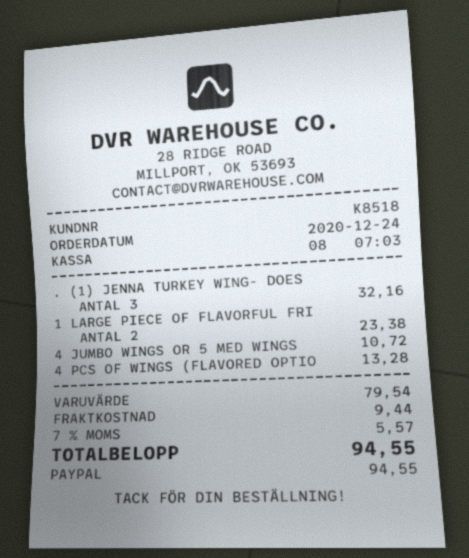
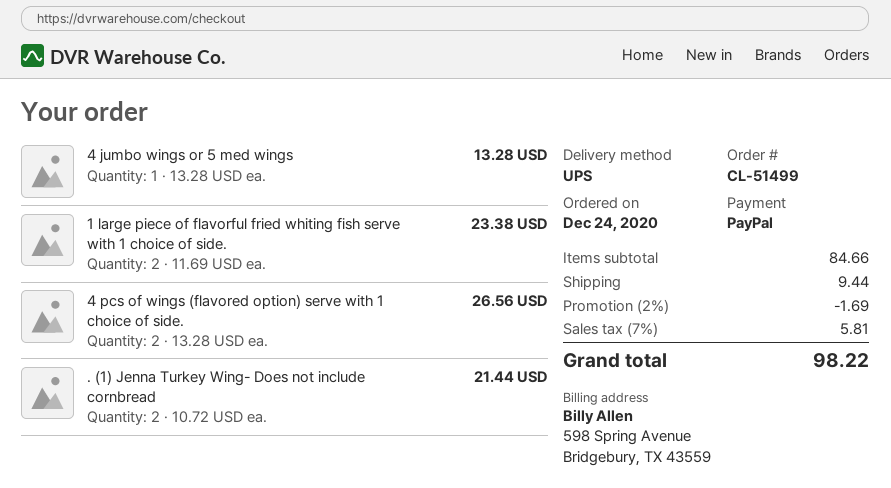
. (1) JENNA TURKEY WING- DOES: 3 for 32.16 -> 2 for 21.44
4 JUMBO WINGS OR 5 MED WINGS: 1 for 10.72 -> 1 for 13.28
4 PCS OF WINGS (FLAVORED OPTIO: 1 for 13.28 -> 2 for 26.56
subtotal: 79.54 -> 84.66
discount: none -> 2% = 1.69
tax: 7% = 5.57 -> 7% = 5.81
total: 94.55 -> 98.22

